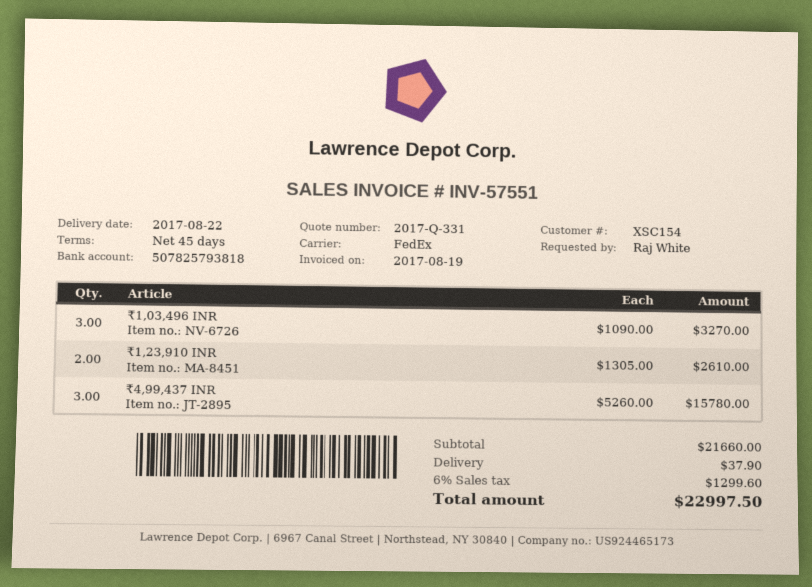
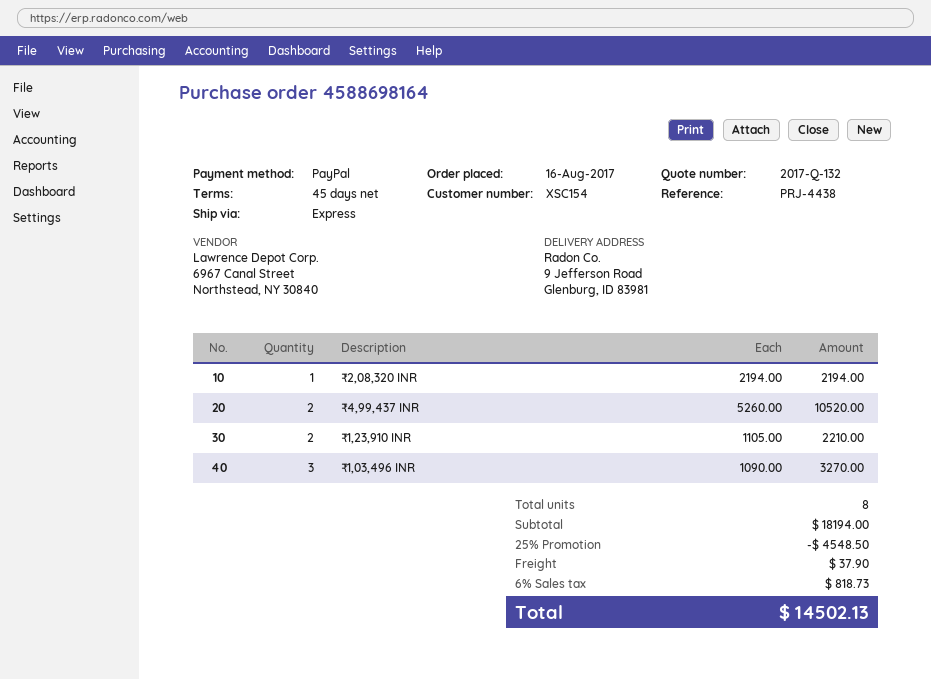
quote number: 2017-Q-331 -> 2017-Q-132
shipping method: FedEx -> express
₹1,23,910 INR: 2 x 1305.00 = 2610.00 -> 2 x 1105.00 = 2210.00
₹4,99,437 INR: 3 x 5260.00 = 15780.00 -> 2 x 5260.00 = 10520.00
₹2,08,320 INR: none -> 1 x 2194.00 = 2194.00
subtotal: 21660.00 -> 18194.00
discount: none -> 25% = 4548.50
tax: 6% = 1299.60 -> 6% = 818.73
total: 22997.50 -> 14502.13

